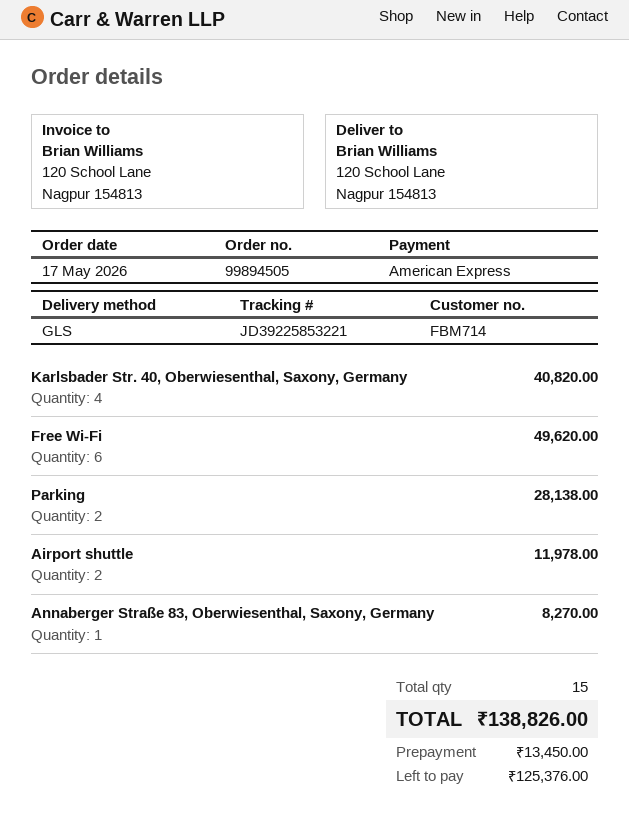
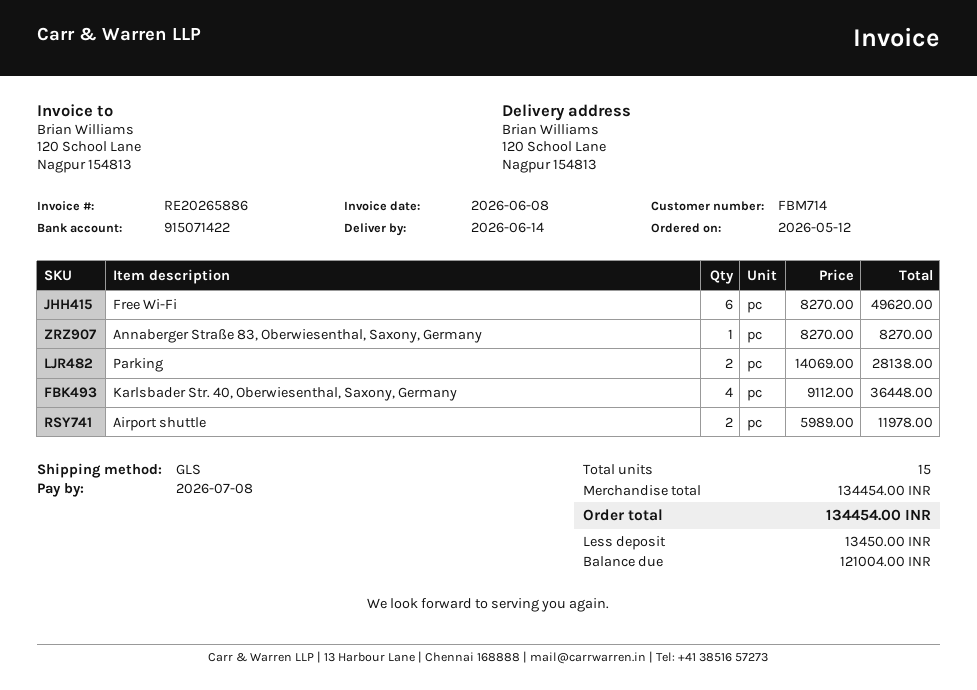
order date: 2026-05-17 -> 2026-05-12
Karlsbader Str. 40, Oberwiesenthal, Saxony, Germany: 4 for 40820.00 -> 4 for 36448.00
total: 138826.00 -> 134454.00
balance: 125376.00 -> 121004.00

